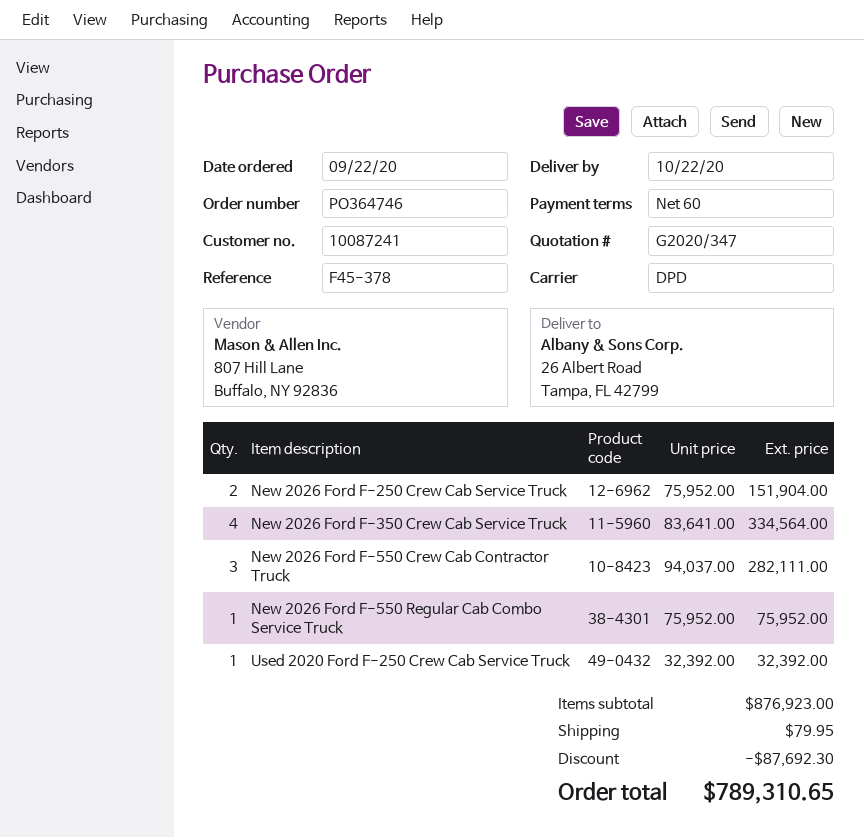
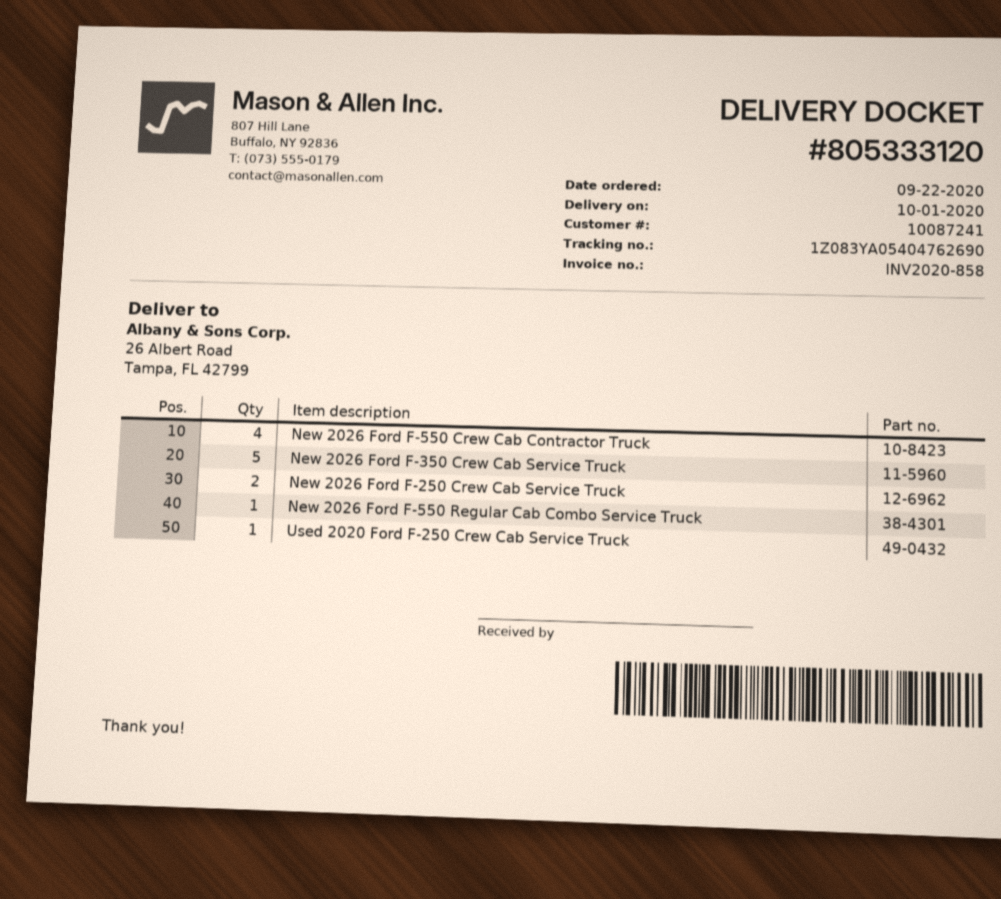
delivery date: 2020-10-22 -> 2020-10-01
New 2026 Ford F-350 Crew Cab Service Truck: 4 -> 5
New 2026 Ford F-550 Crew Cab Contractor Truck: 3 -> 4

